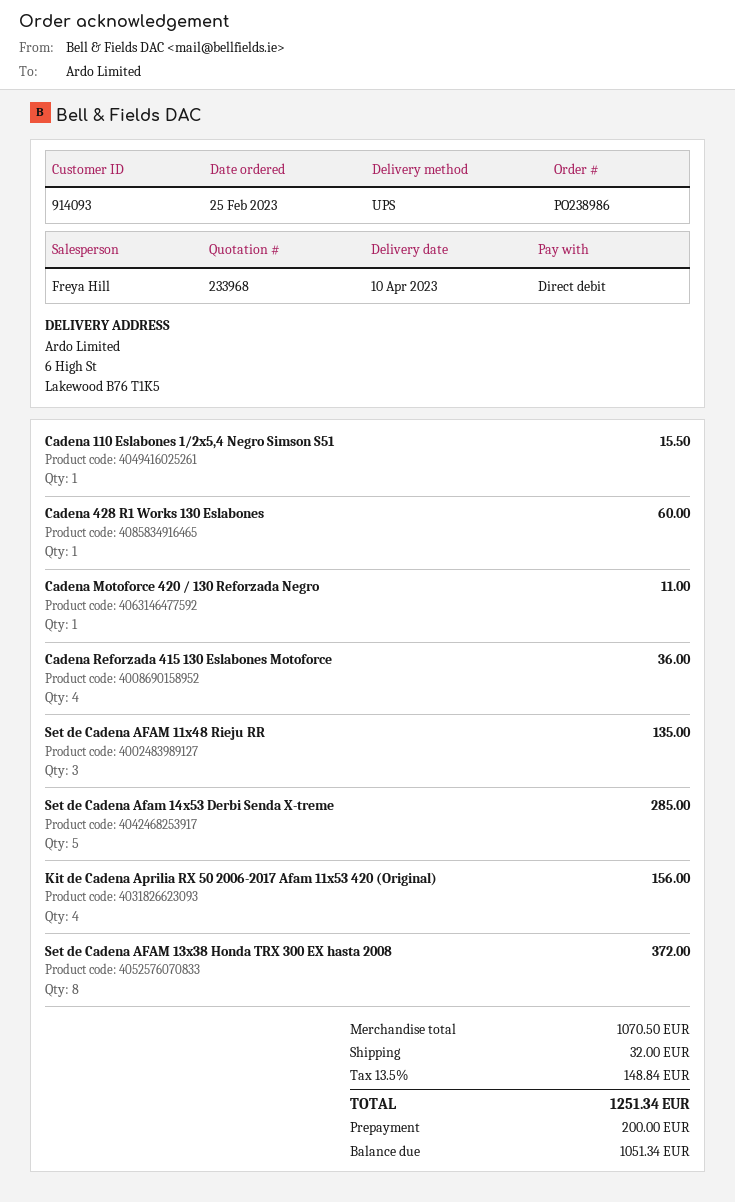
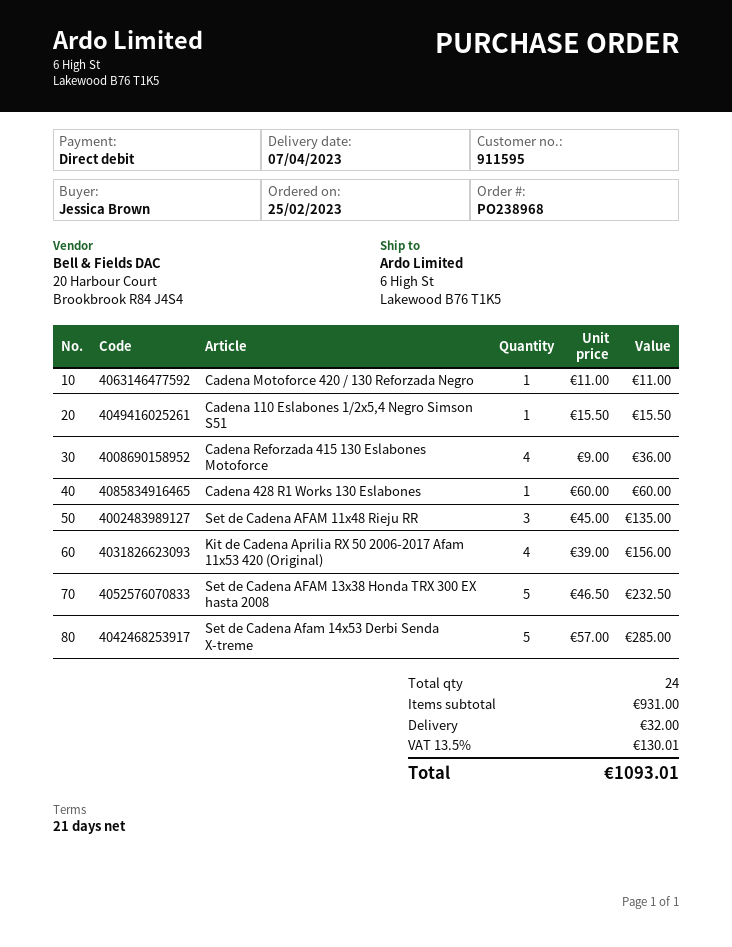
order number: PO238986 -> PO238968
delivery date: 2023-04-10 -> 2023-04-07
customer number: 914093 -> 911595
Set de Cadena AFAM 13x38 Honda TRX 300 EX hasta 2008: 8 for 372.00 -> 5 for 232.50
subtotal: 1070.50 -> 931.00
tax: 13.5% = 148.84 -> 13.5% = 130.01
total: 1251.34 -> 1093.01

